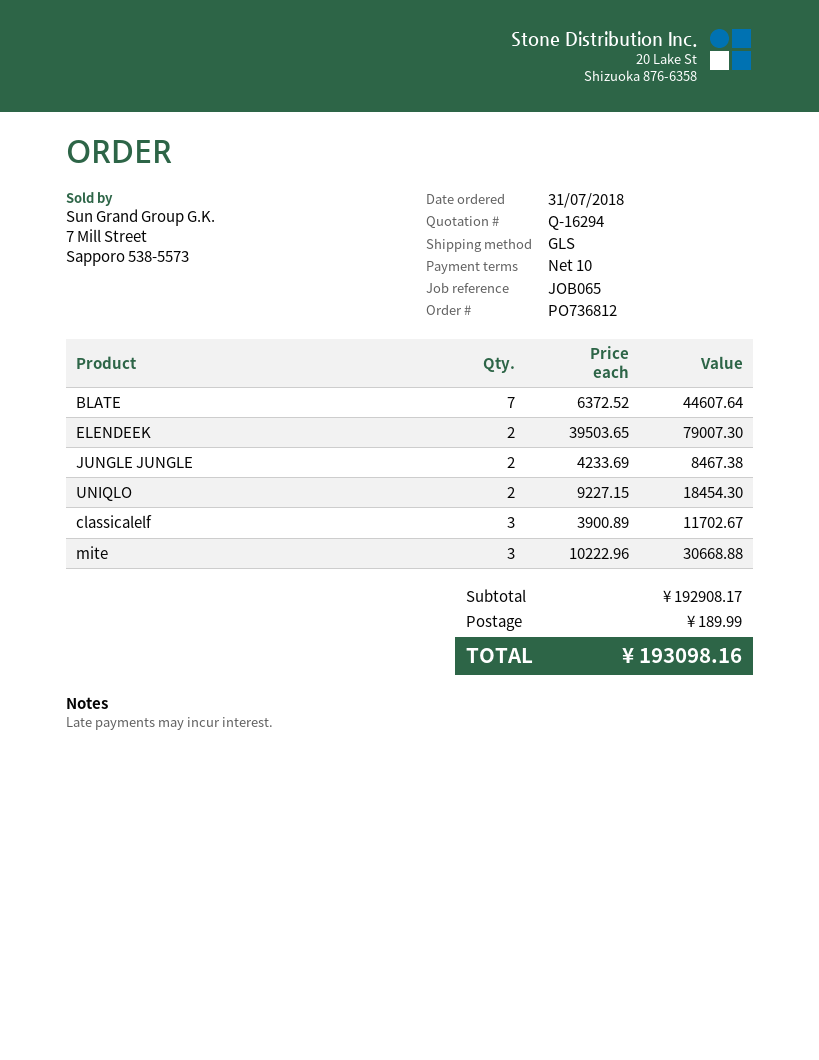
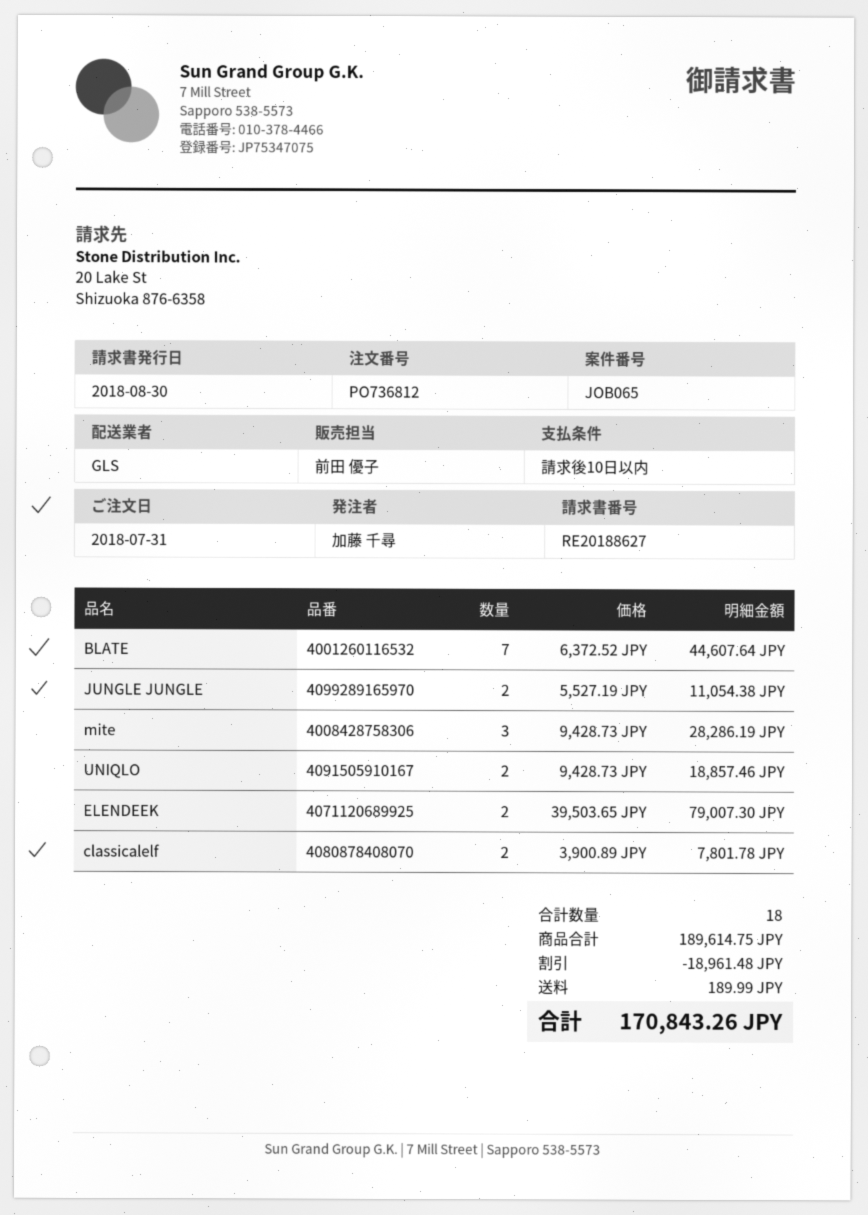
JUNGLE JUNGLE: 2 x 4233.69 = 8467.38 -> 2 x 5527.19 = 11054.38
UNIQLO: 2 x 9227.15 = 18454.30 -> 2 x 9428.73 = 18857.46
classicalelf: 3 x 3900.89 = 11702.67 -> 2 x 3900.89 = 7801.78
mite: 3 x 10222.96 = 30668.88 -> 3 x 9428.73 = 28286.19
subtotal: 192908.17 -> 189614.75
discount: none -> 18961.48
total: 193098.16 -> 170843.26

